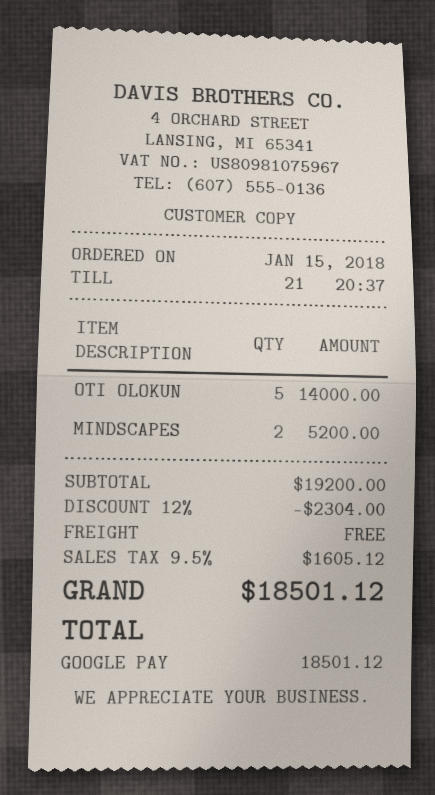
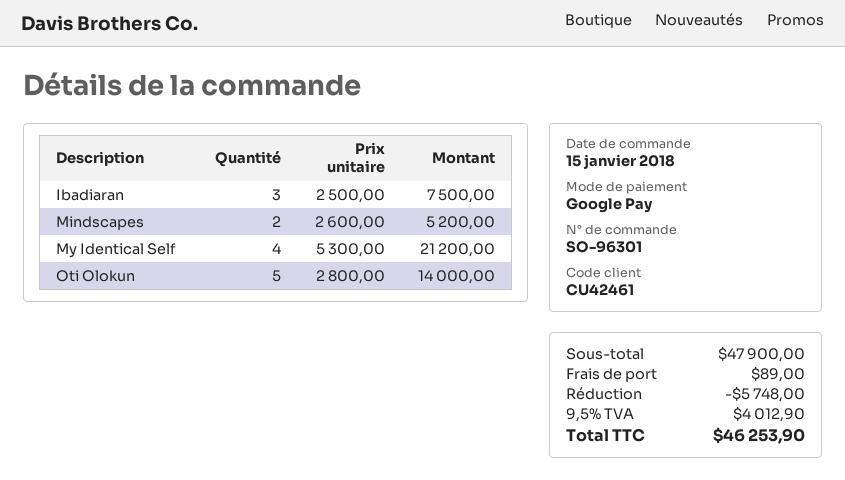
Ibadiaran: none -> 3 for 7500.00
My Identical Self: none -> 4 for 21200.00
subtotal: 19200.00 -> 47900.00
discount: 2304.00 -> 5748.00
shipping: 0.00 -> 89.00
tax: 9.5% = 1605.12 -> 9.5% = 4012.90
total: 18501.12 -> 46253.90

